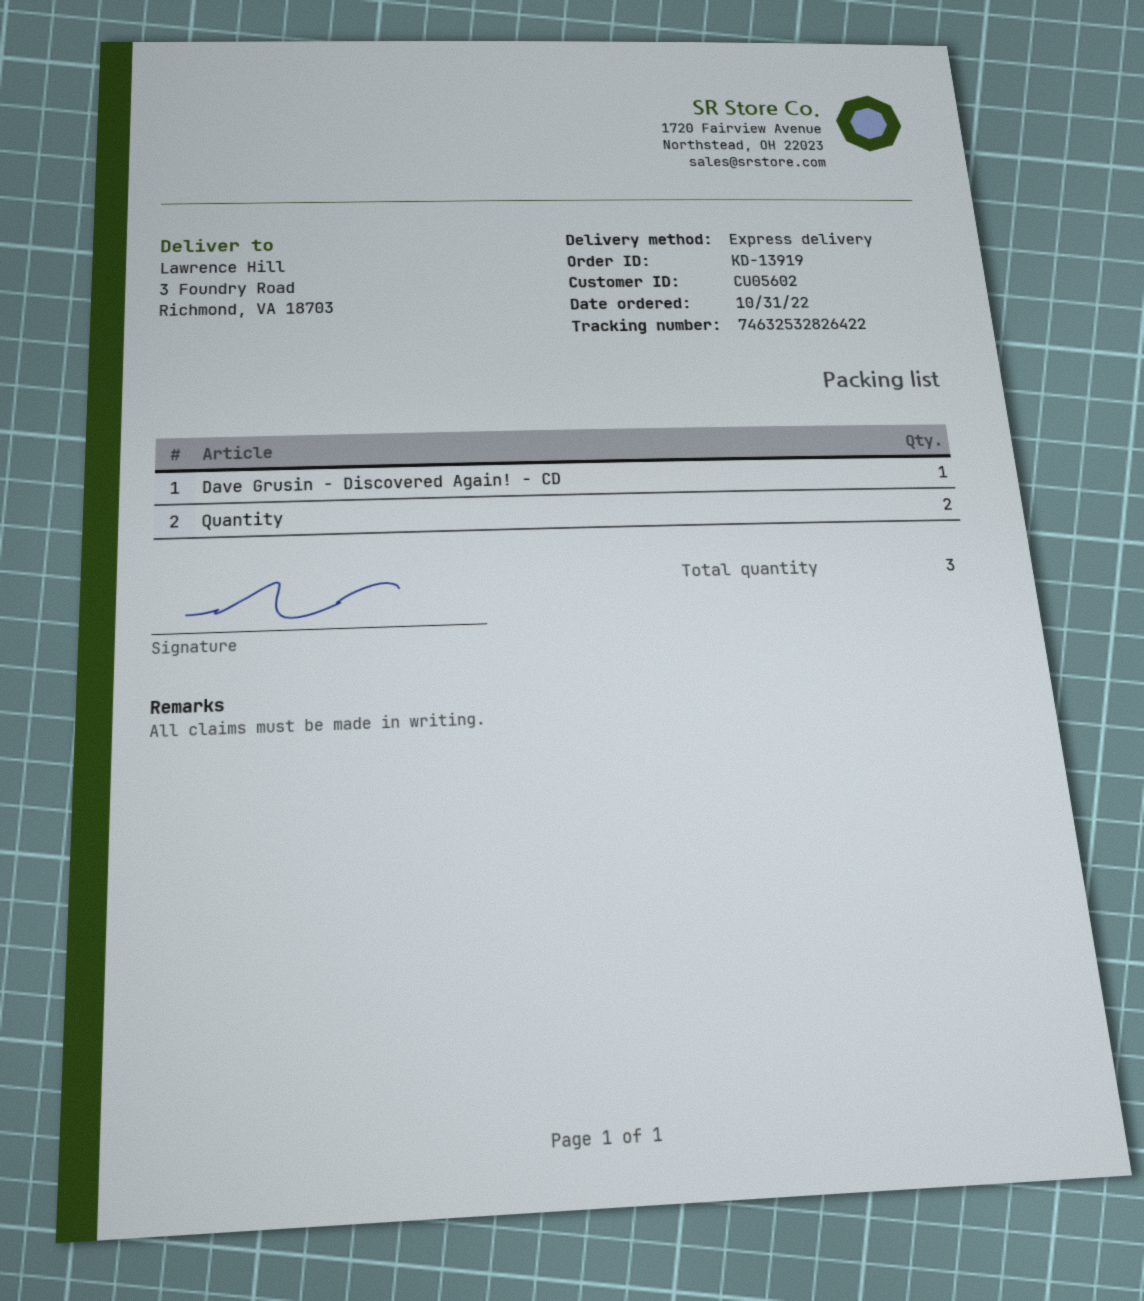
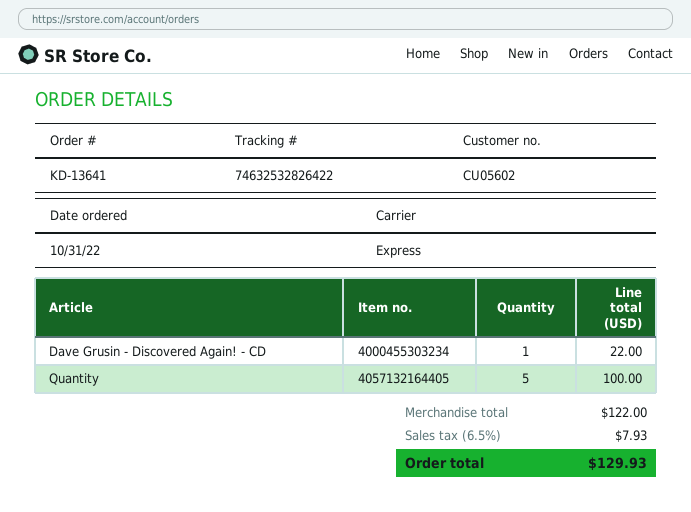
order number: KD-13919 -> KD-13641
Quantity: 2 -> 5

